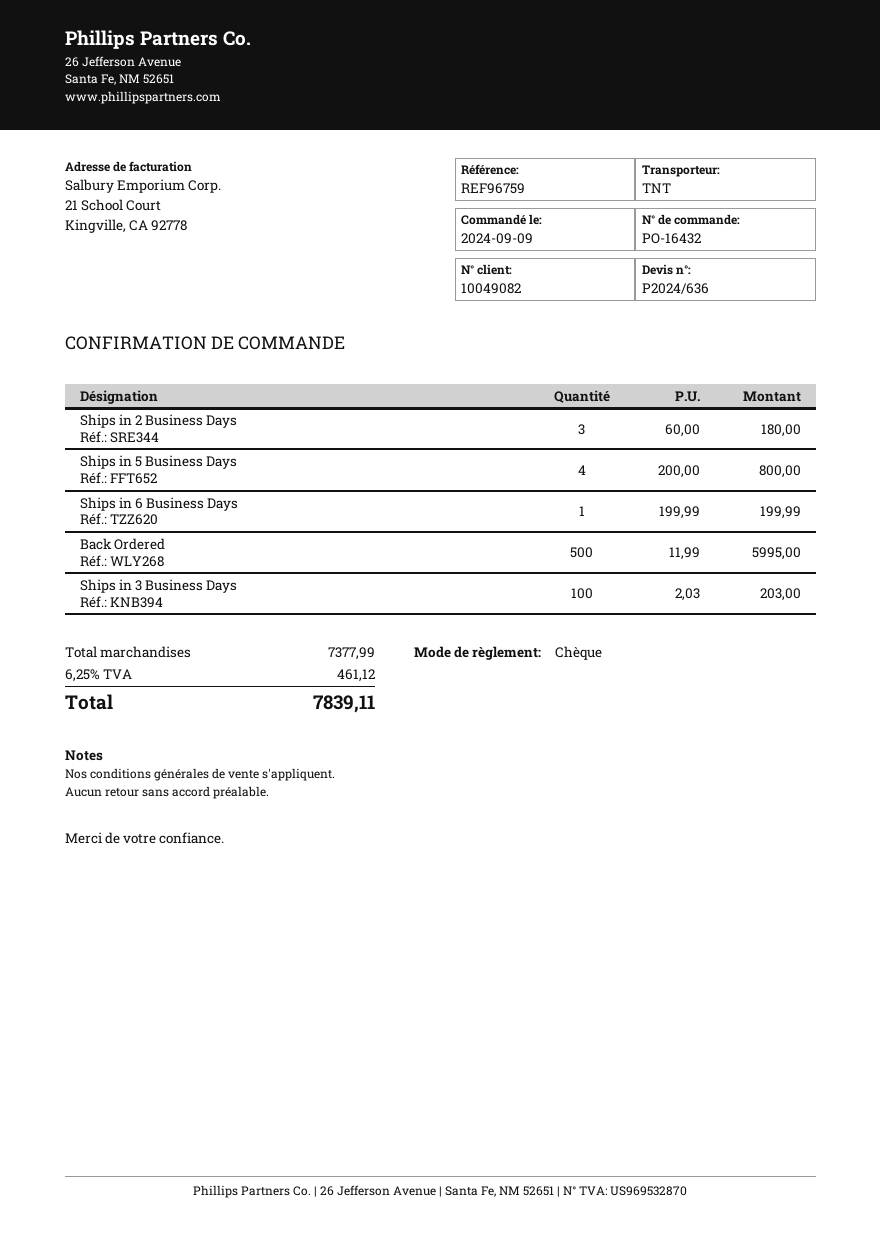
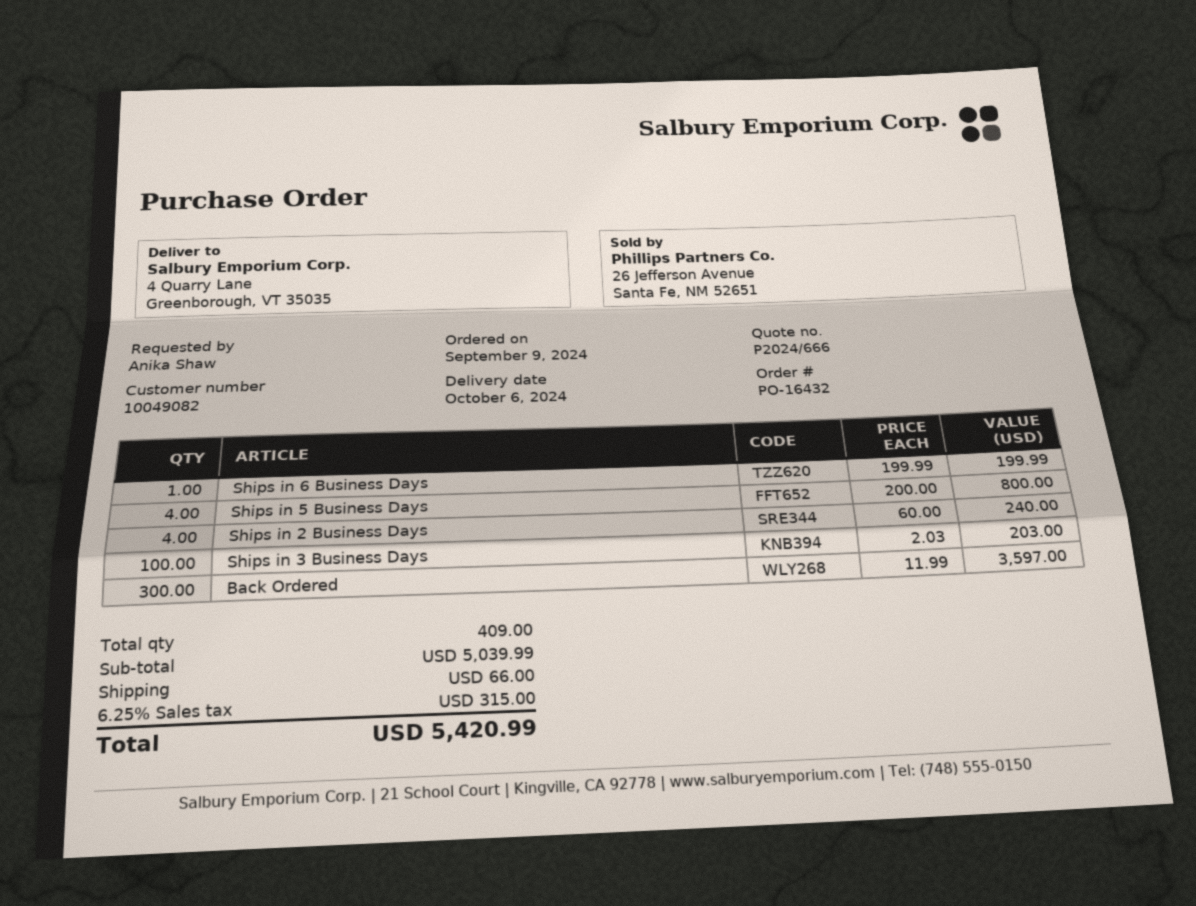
quote number: P2024/636 -> P2024/666
Ships in 2 Business Days: 3 x 60.00 = 180.00 -> 4 x 60.00 = 240.00
Back Ordered: 500 x 11.99 = 5995.00 -> 300 x 11.99 = 3597.00
subtotal: 7377.99 -> 5039.99
shipping: none -> 66.00
tax: 6.25% = 461.12 -> 6.25% = 315.00
total: 7839.11 -> 5420.99

